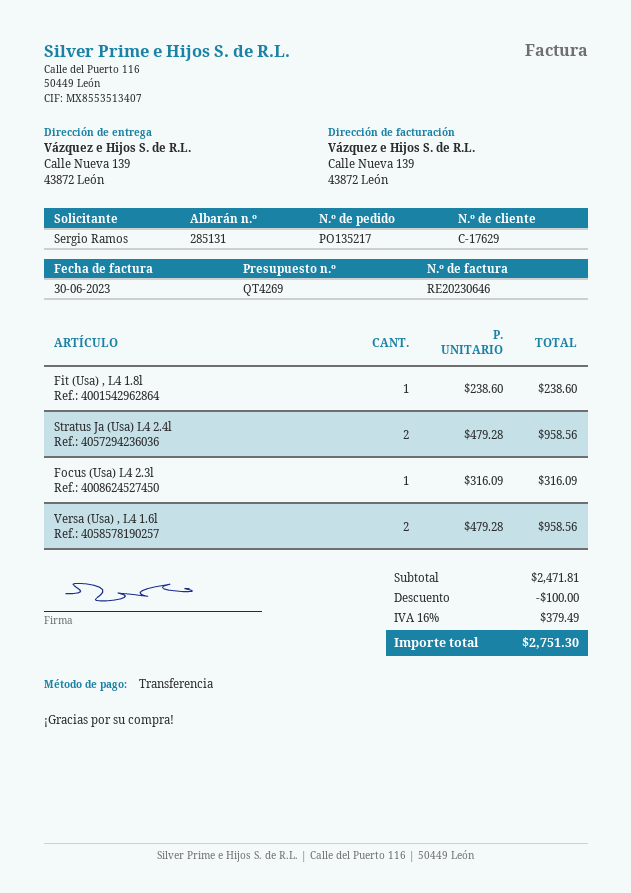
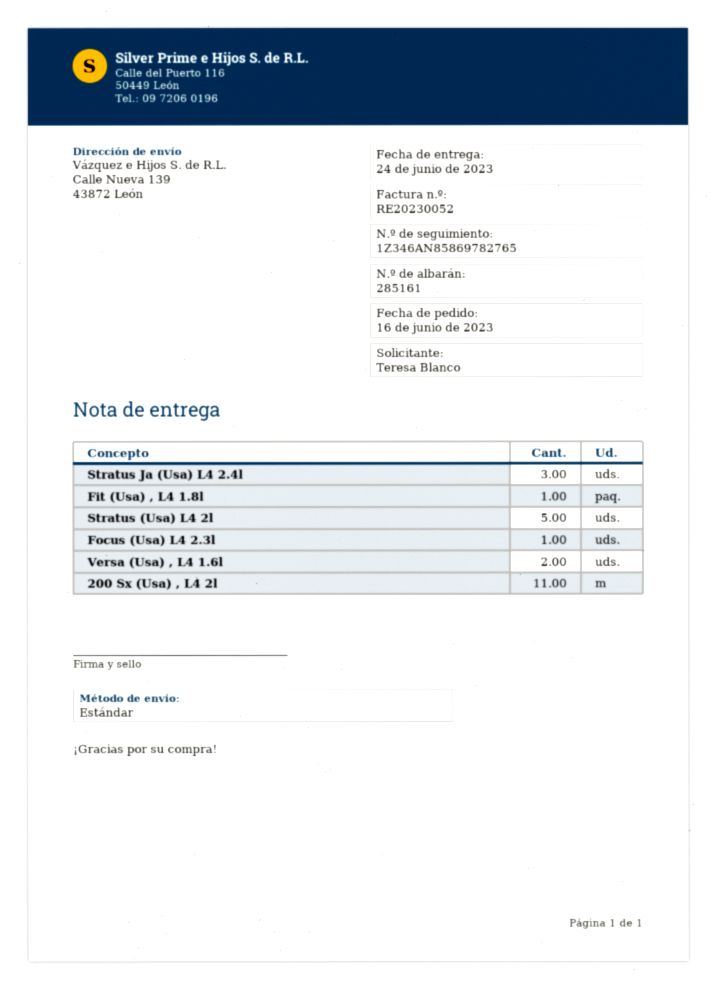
delivery note number: 285131 -> 285161
invoice number: RE20230646 -> RE20230052
ordered by: Sergio Ramos -> Teresa Blanco
Stratus Ja (Usa) L4 2.4l: 2 -> 3
Stratus (Usa) L4 2l: none -> 5
200 Sx (Usa) , L4 2l: none -> 11

